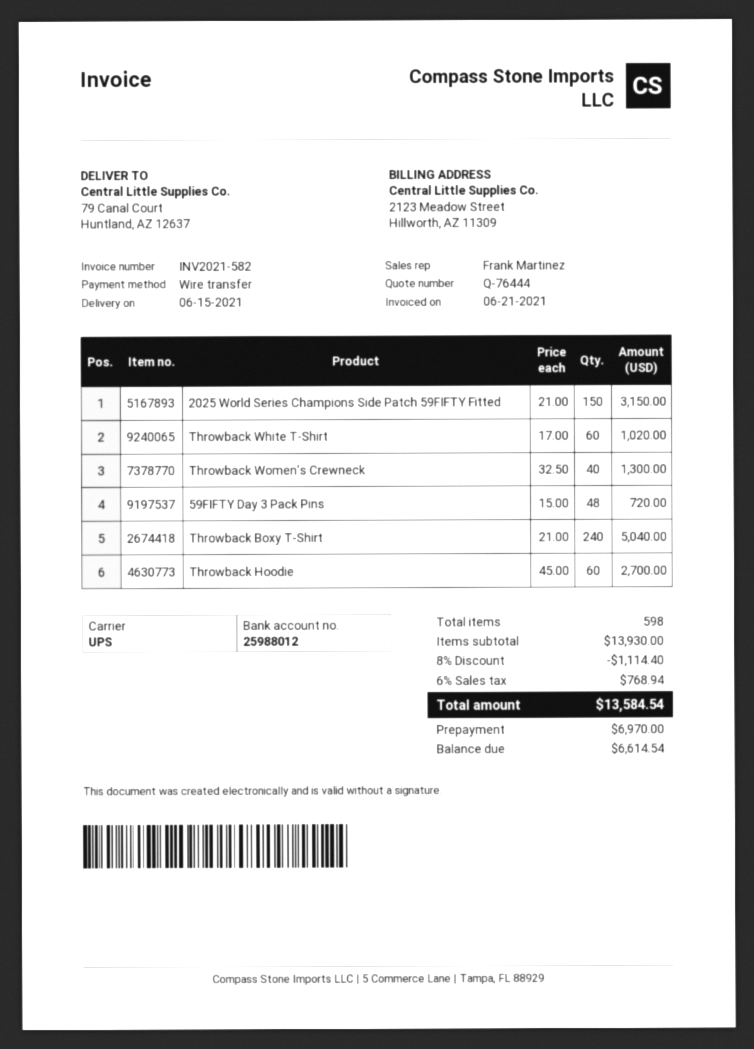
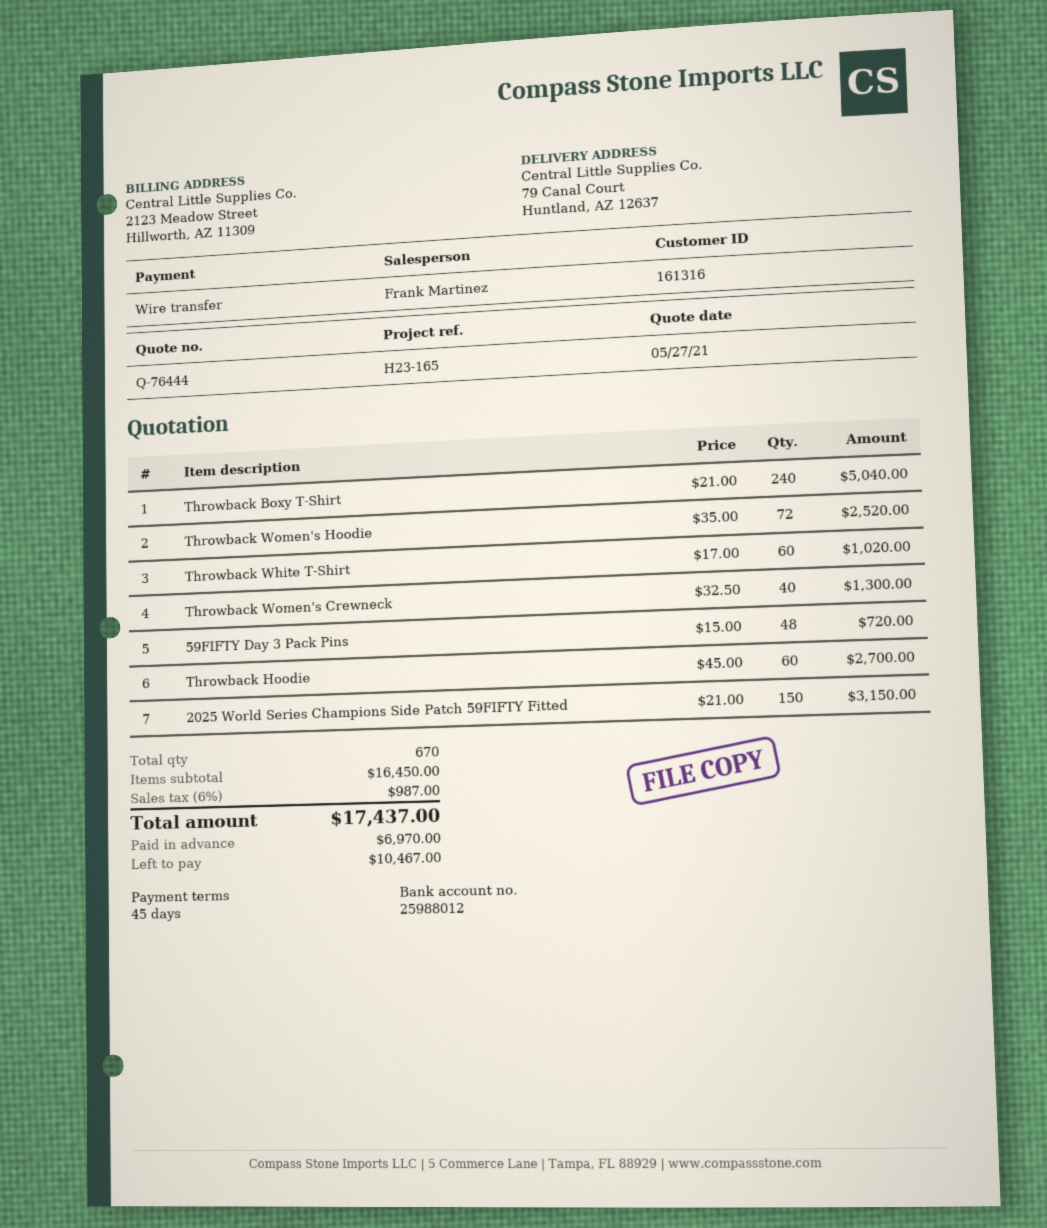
Throwback Women's Hoodie: none -> 72 x 35.00 = 2520.00
total quantity: 598 -> 670
subtotal: 13930.00 -> 16450.00
discount: 8% = 1114.40 -> none
tax: 6% = 768.94 -> 6% = 987.00
total: 13584.54 -> 17437.00
balance: 6614.54 -> 10467.00

